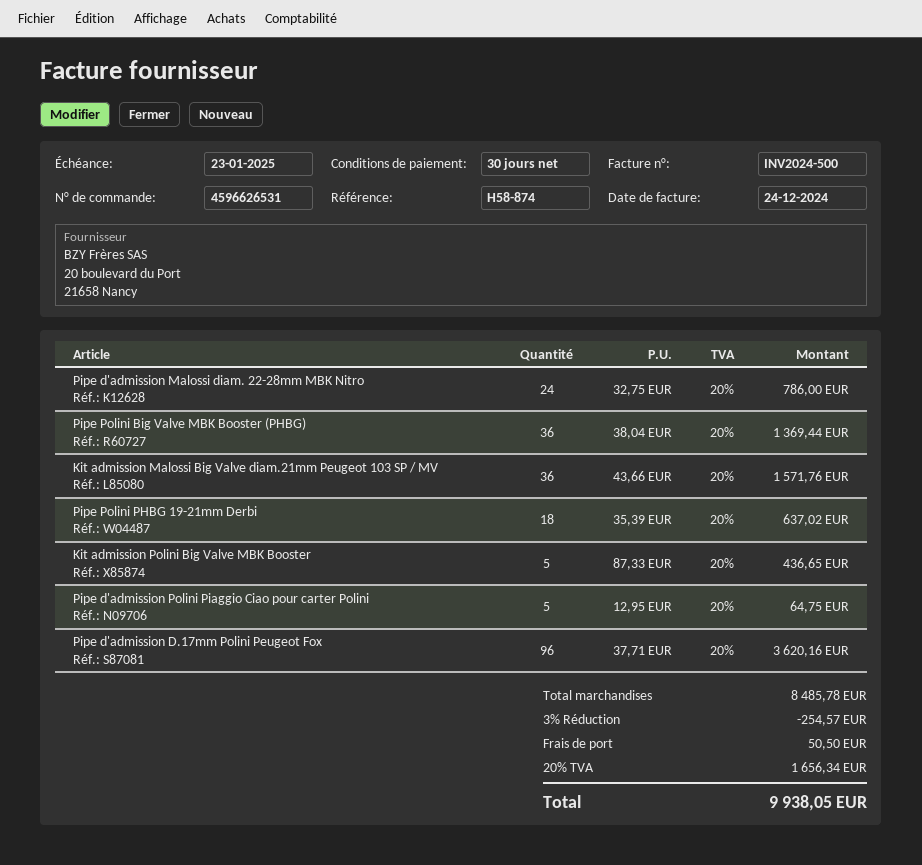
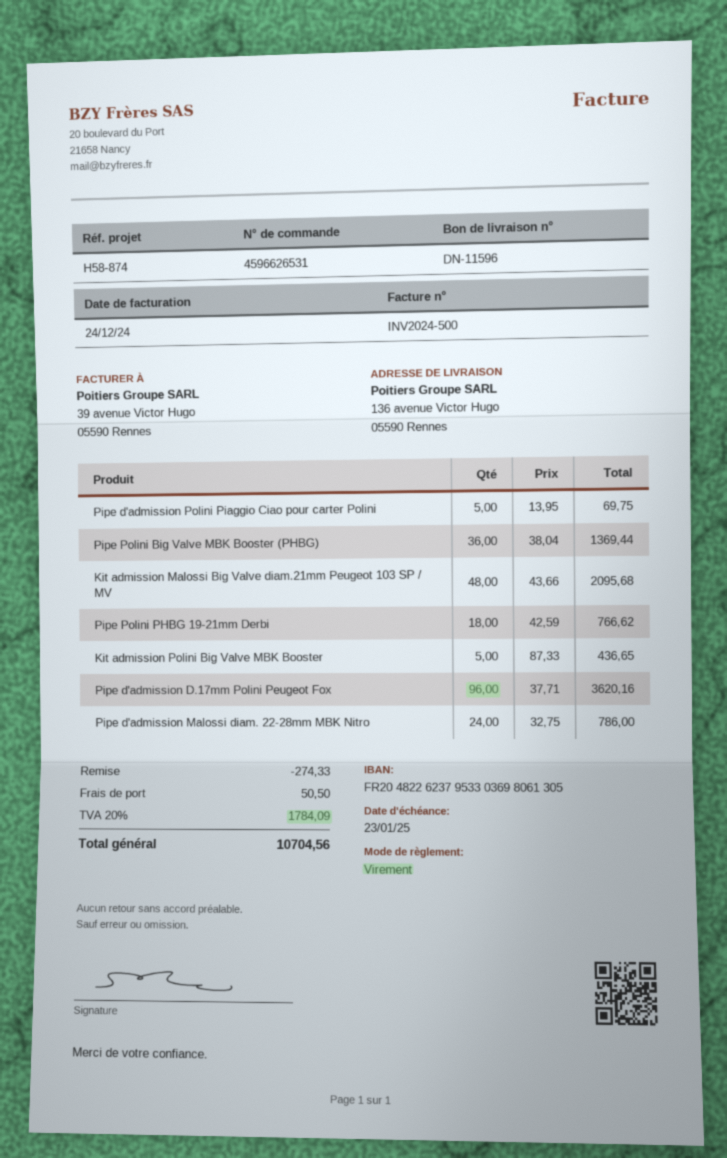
Kit admission Malossi Big Valve diam.21mm Peugeot 103 SP / MV: 36 x 43.66 = 1571.76 -> 48 x 43.66 = 2095.68
Pipe Polini PHBG 19-21mm Derbi: 18 x 35.39 = 637.02 -> 18 x 42.59 = 766.62
Pipe d'admission Polini Piaggio Ciao pour carter Polini: 5 x 12.95 = 64.75 -> 5 x 13.95 = 69.75
discount: 254.57 -> 274.33
tax: 20% = 1656.34 -> 20% = 1784.09
total: 9938.05 -> 10704.56

